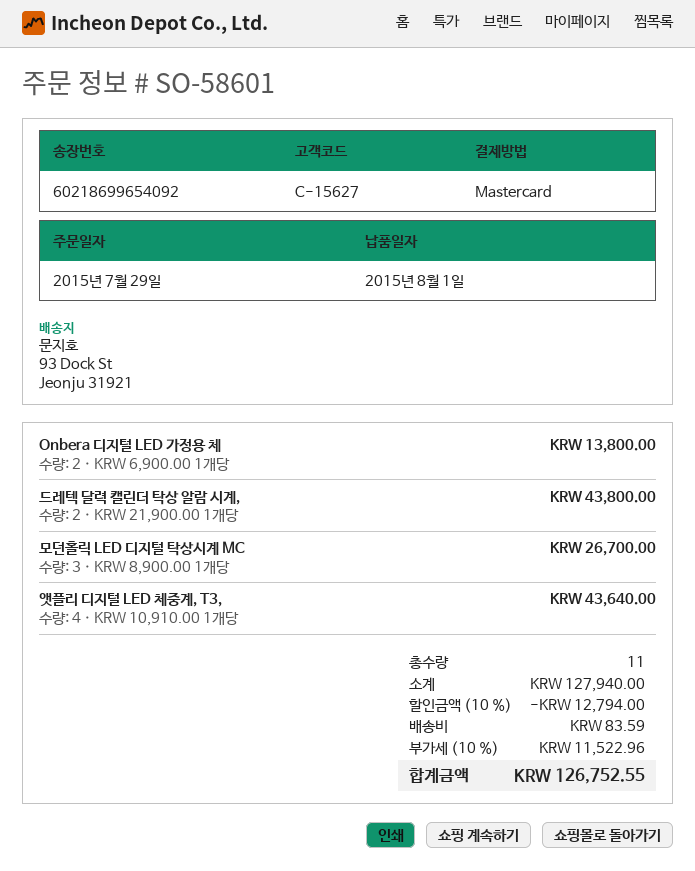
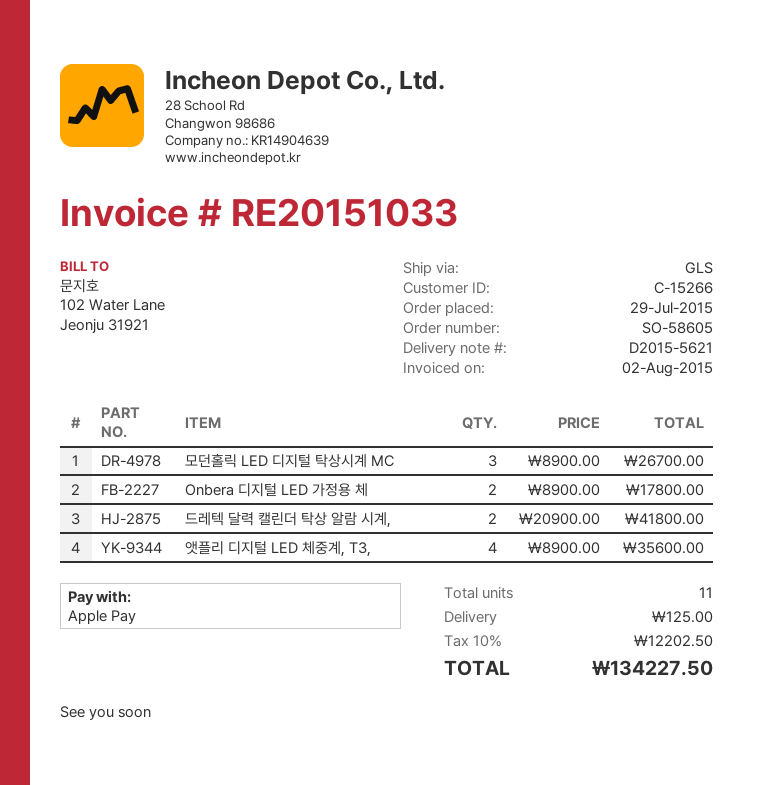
order number: SO-58601 -> SO-58605
customer number: C-15627 -> C-15266
payment method: Mastercard -> Apple Pay
Onbera 디지털 LED 가정용 체: 2 x 6900.00 = 13800.00 -> 2 x 8900.00 = 17800.00
드레텍 달력 캘린더 탁상 알람 시계,: 2 x 21900.00 = 43800.00 -> 2 x 20900.00 = 41800.00
앳플리 디지털 LED 체중계, T3,: 4 x 10910.00 = 43640.00 -> 4 x 8900.00 = 35600.00
discount: 10% = 12794.00 -> none
shipping: 83.59 -> 125.00
tax: 10% = 11522.96 -> 10% = 12202.50
total: 126752.55 -> 134227.50

